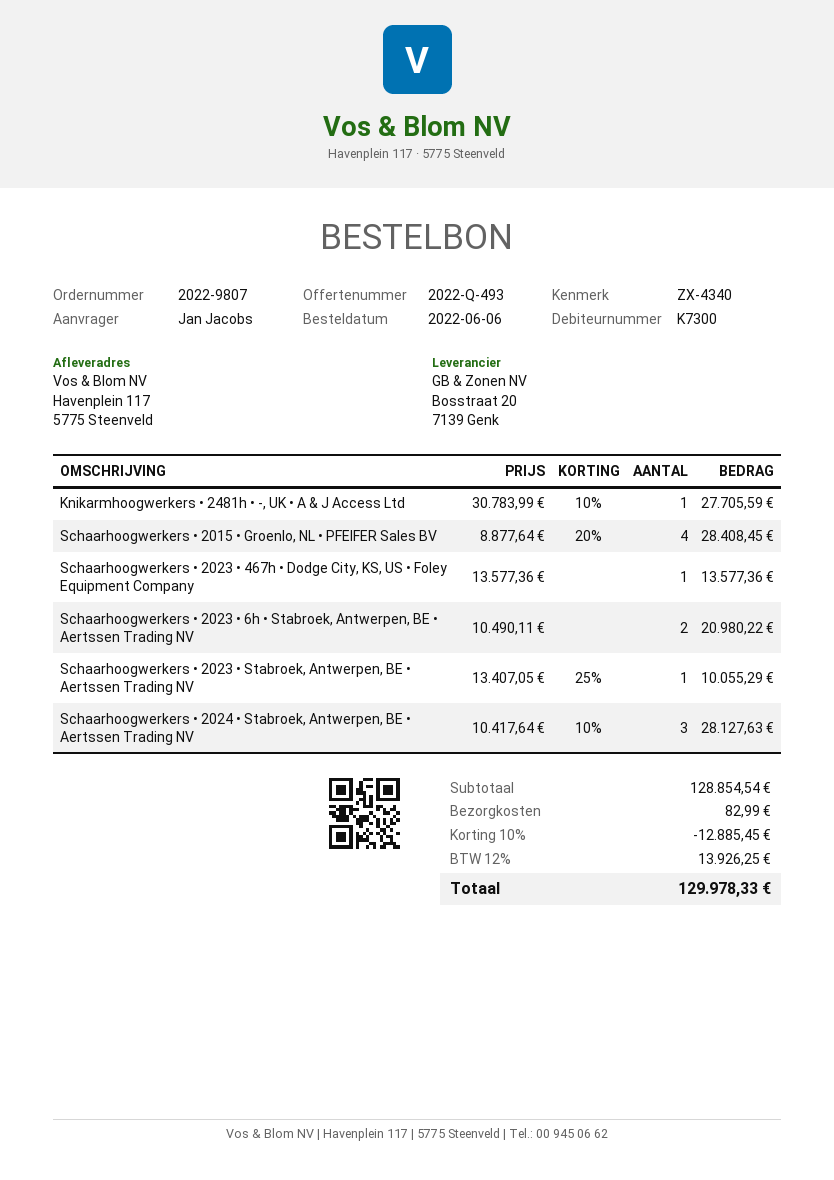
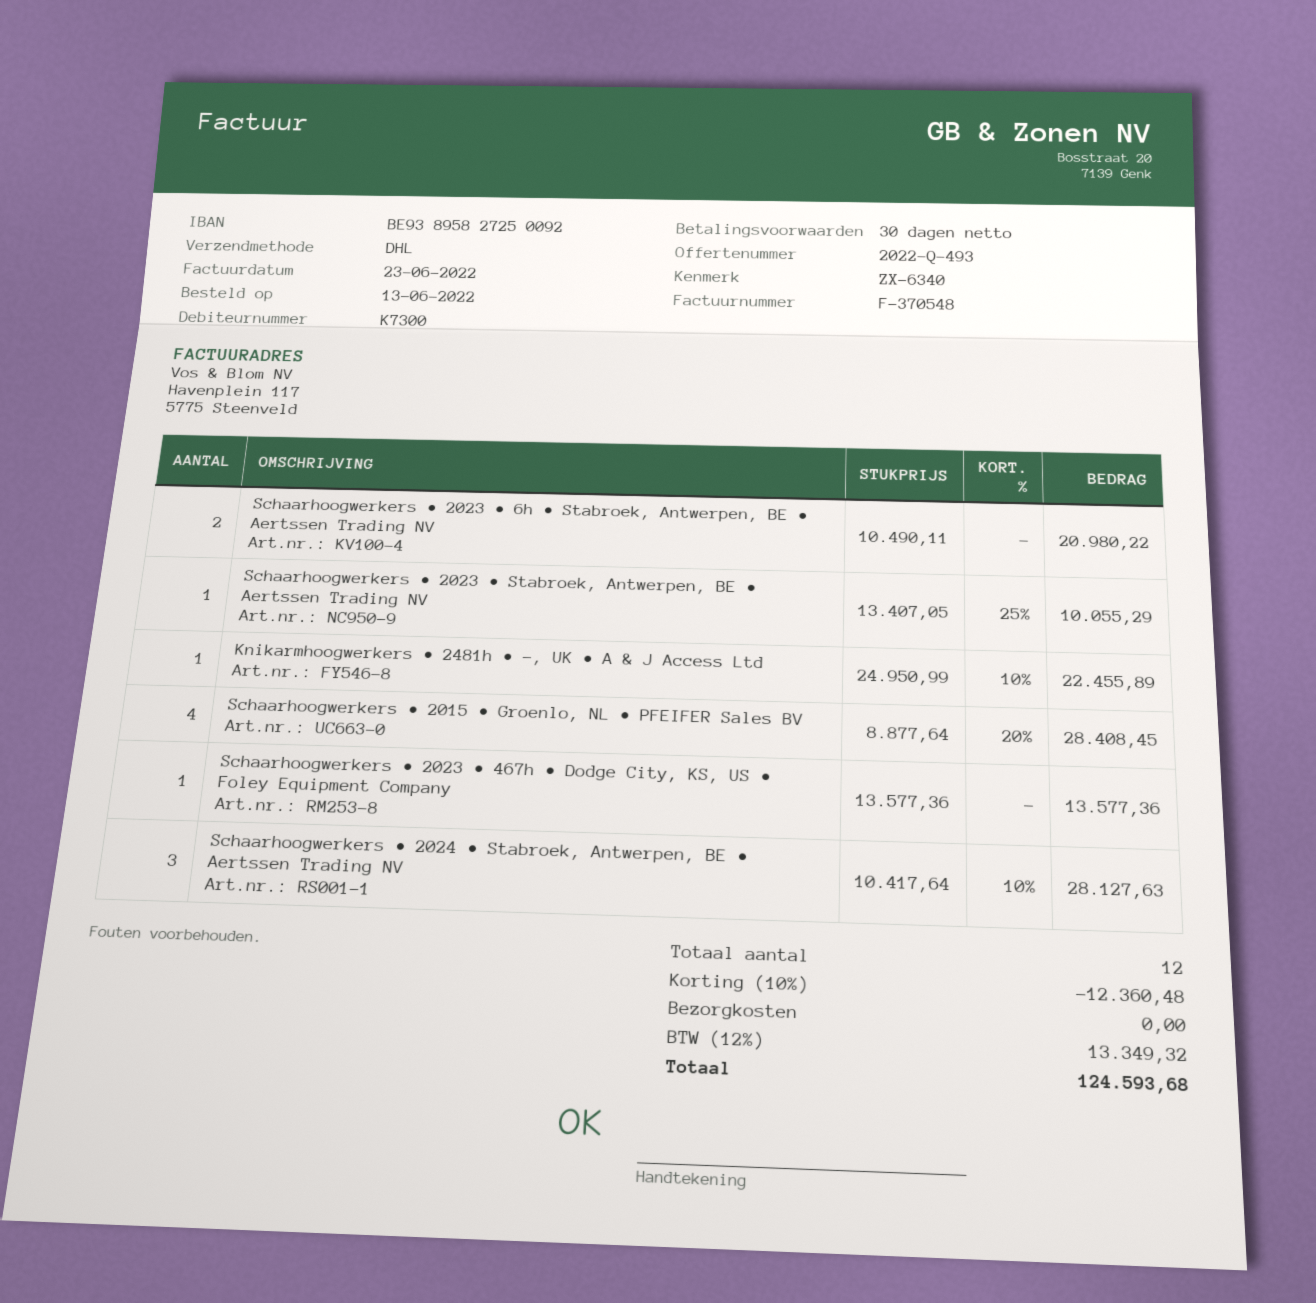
order date: 2022-06-06 -> 2022-06-13
reference: ZX-4340 -> ZX-6340
Knikarmhoogwerkers • 2481h • -, UK • A & J Access Ltd: 1 x 30783.99 - 10% = 27705.59 -> 1 x 24950.99 - 10% = 22455.89
discount: 10% = 12885.45 -> 10% = 12360.48
shipping: 82.99 -> 0.00
tax: 12% = 13926.25 -> 12% = 13349.32
total: 129978.33 -> 124593.68

